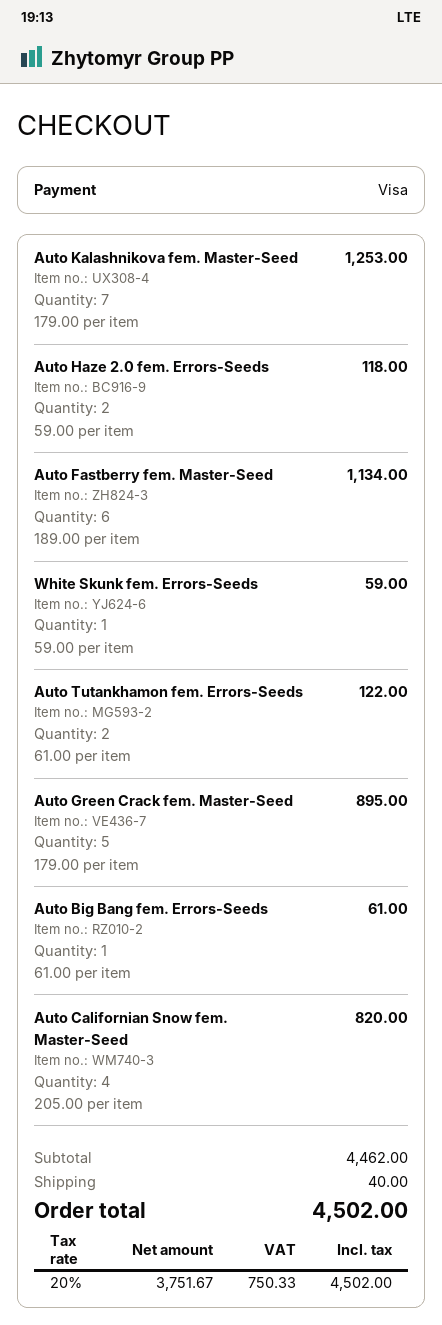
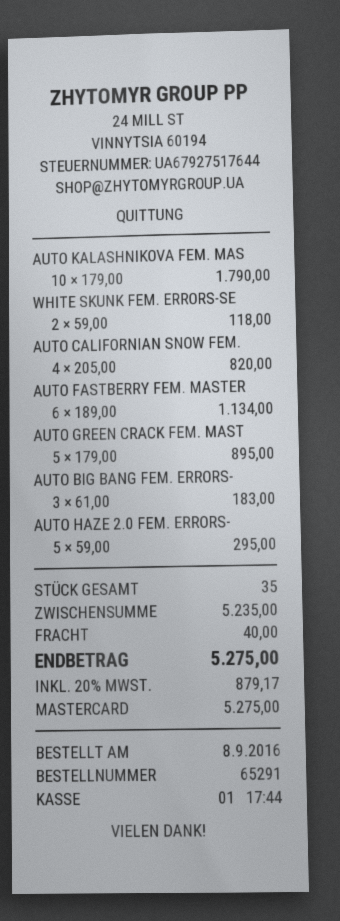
payment method: Visa -> Mastercard
Auto Kalashnikova fem. Master-Seed: 7 x 179.00 = 1253.00 -> 10 x 179.00 = 1790.00
Auto Haze 2.0 fem. Errors-Seeds: 2 x 59.00 = 118.00 -> 5 x 59.00 = 295.00
White Skunk fem. Errors-Seeds: 1 x 59.00 = 59.00 -> 2 x 59.00 = 118.00
Auto Tutankhamon fem. Errors-Seeds: 2 x 61.00 = 122.00 -> none
Auto Big Bang fem. Errors-Seeds: 1 x 61.00 = 61.00 -> 3 x 61.00 = 183.00
subtotal: 4462.00 -> 5235.00
tax: 20% = 750.33 -> 20% = 879.17
total: 4502.00 -> 5275.00

